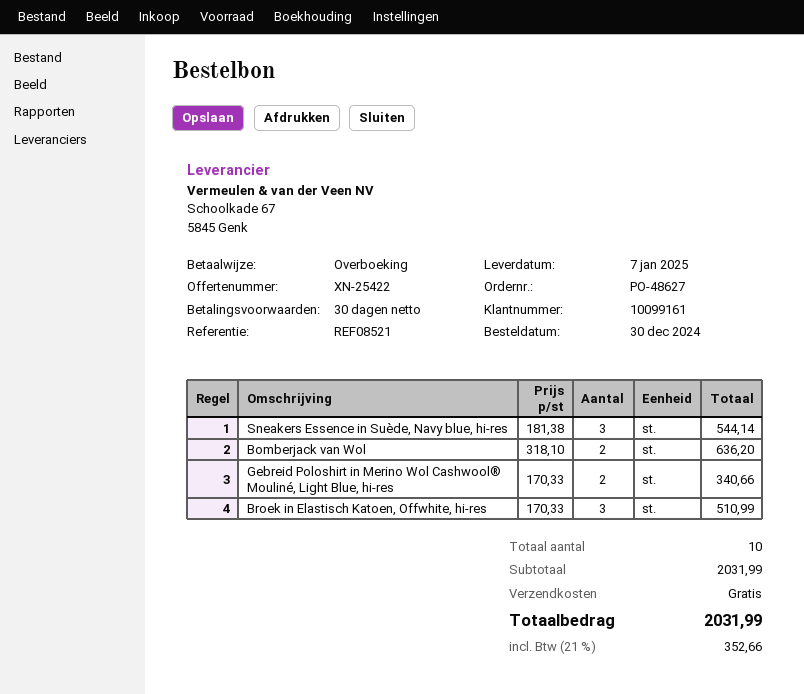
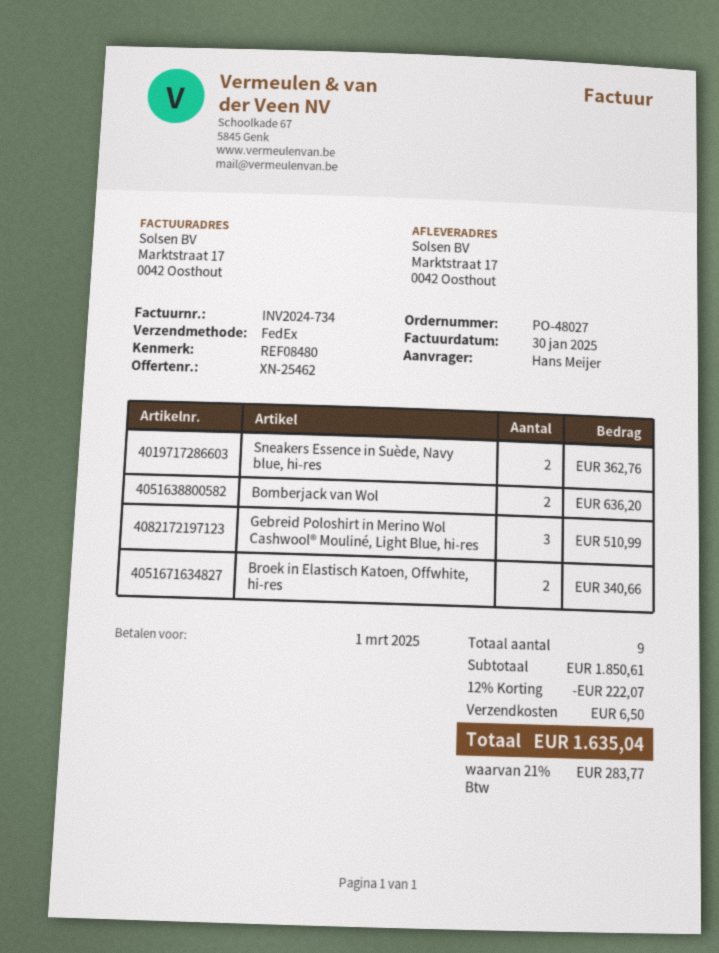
quote number: XN-25422 -> XN-25462
order number: PO-48627 -> PO-48027
reference: REF08521 -> REF08480
Sneakers Essence in Suède, Navy blue, hi-res: 3 for 544.14 -> 2 for 362.76
Gebreid Poloshirt in Merino Wol Cashwool® Mouliné, Light Blue, hi-res: 2 for 340.66 -> 3 for 510.99
Broek in Elastisch Katoen, Offwhite, hi-res: 3 for 510.99 -> 2 for 340.66
total quantity: 10 -> 9
subtotal: 2031.99 -> 1850.61
discount: none -> 12% = 222.07
shipping: 0.00 -> 6.50
tax: 21% = 352.66 -> 21% = 283.77
total: 2031.99 -> 1635.04

